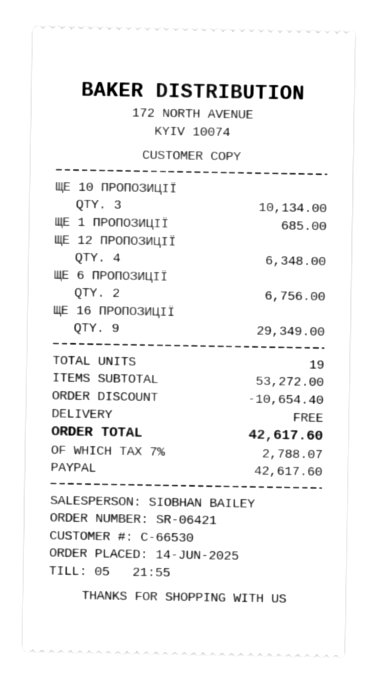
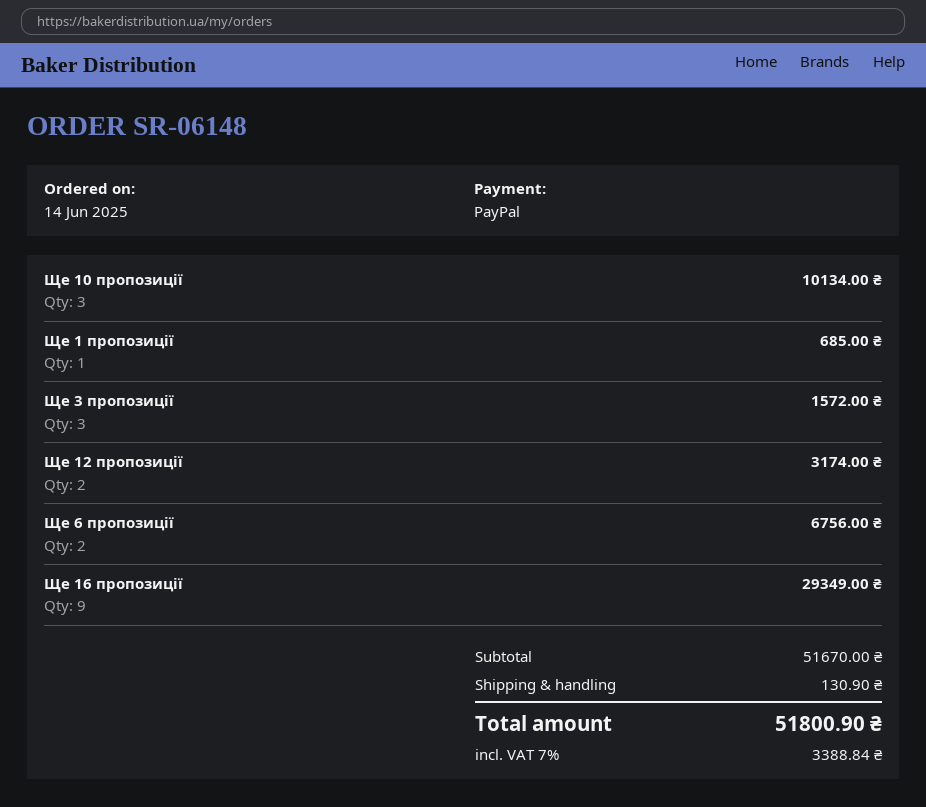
order number: SR-06421 -> SR-06148
ЩЕ 12 ПРОПОЗИЦІЇ: 4 for 6348.00 -> 2 for 3174.00
Ще 3 пропозиції: none -> 3 for 1572.00
subtotal: 53272.00 -> 51670.00
discount: 10654.40 -> none
shipping: 0.00 -> 130.90
tax: 7% = 2788.07 -> 7% = 3388.84
total: 42617.60 -> 51800.90

